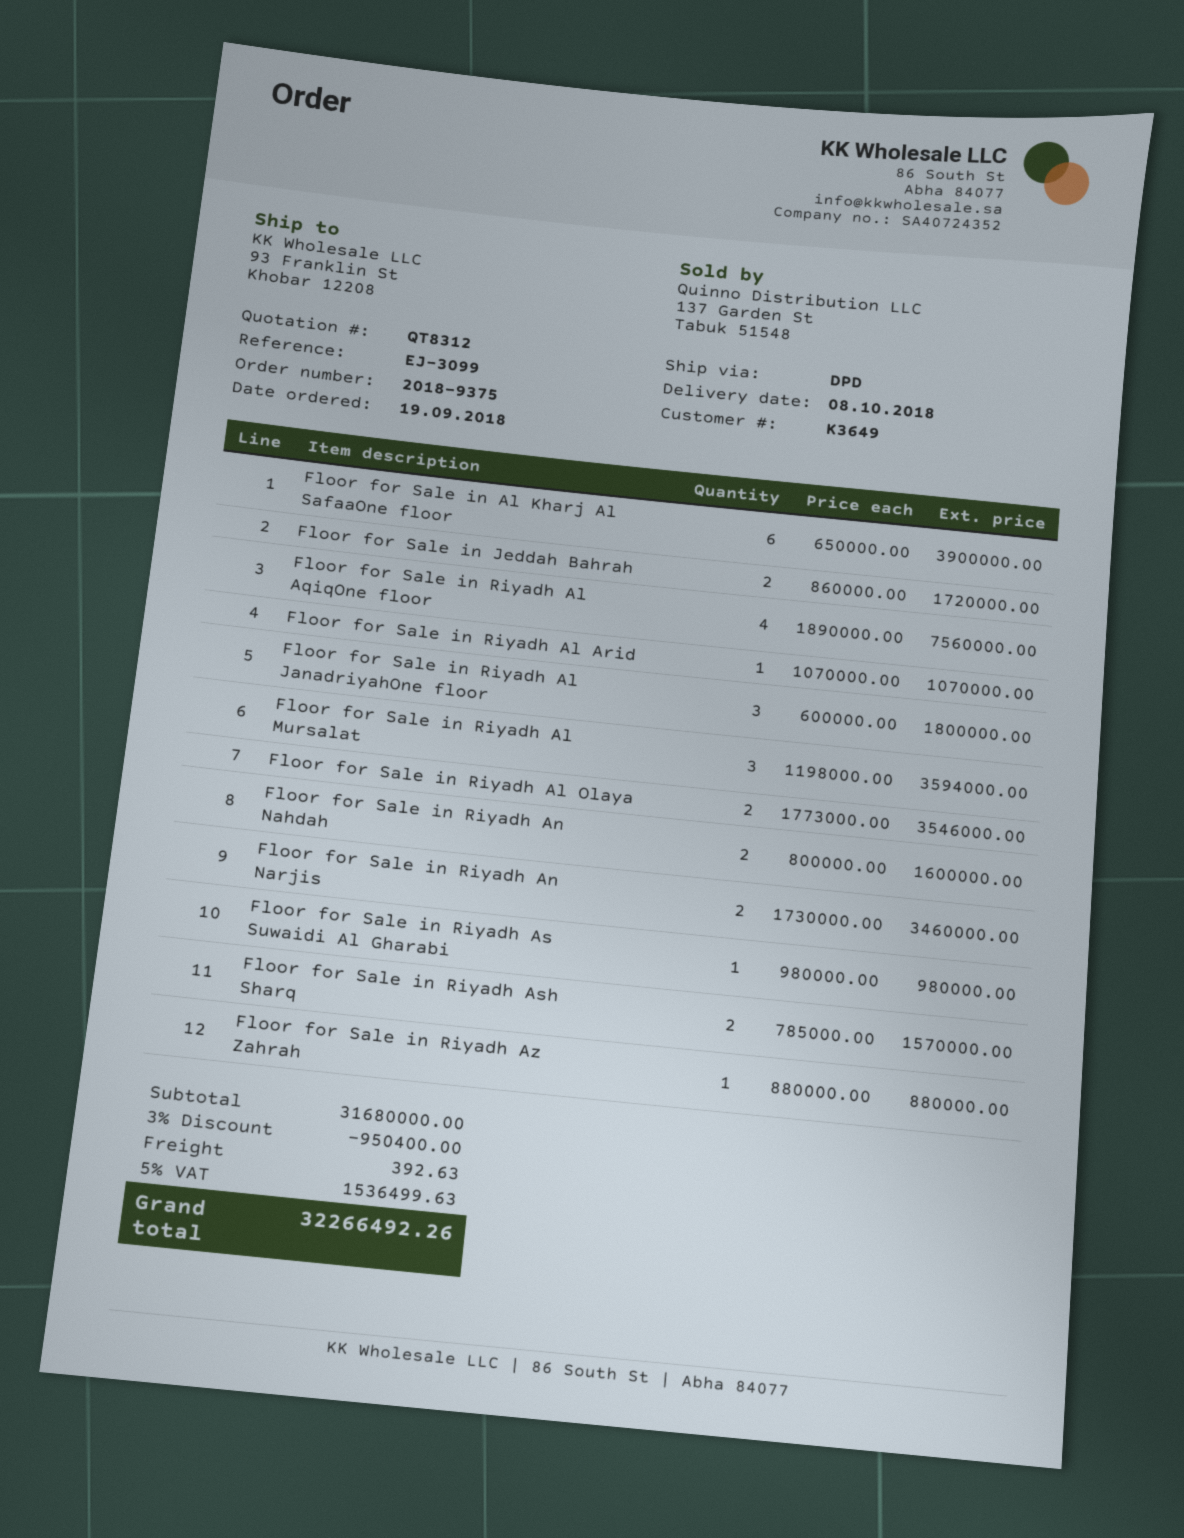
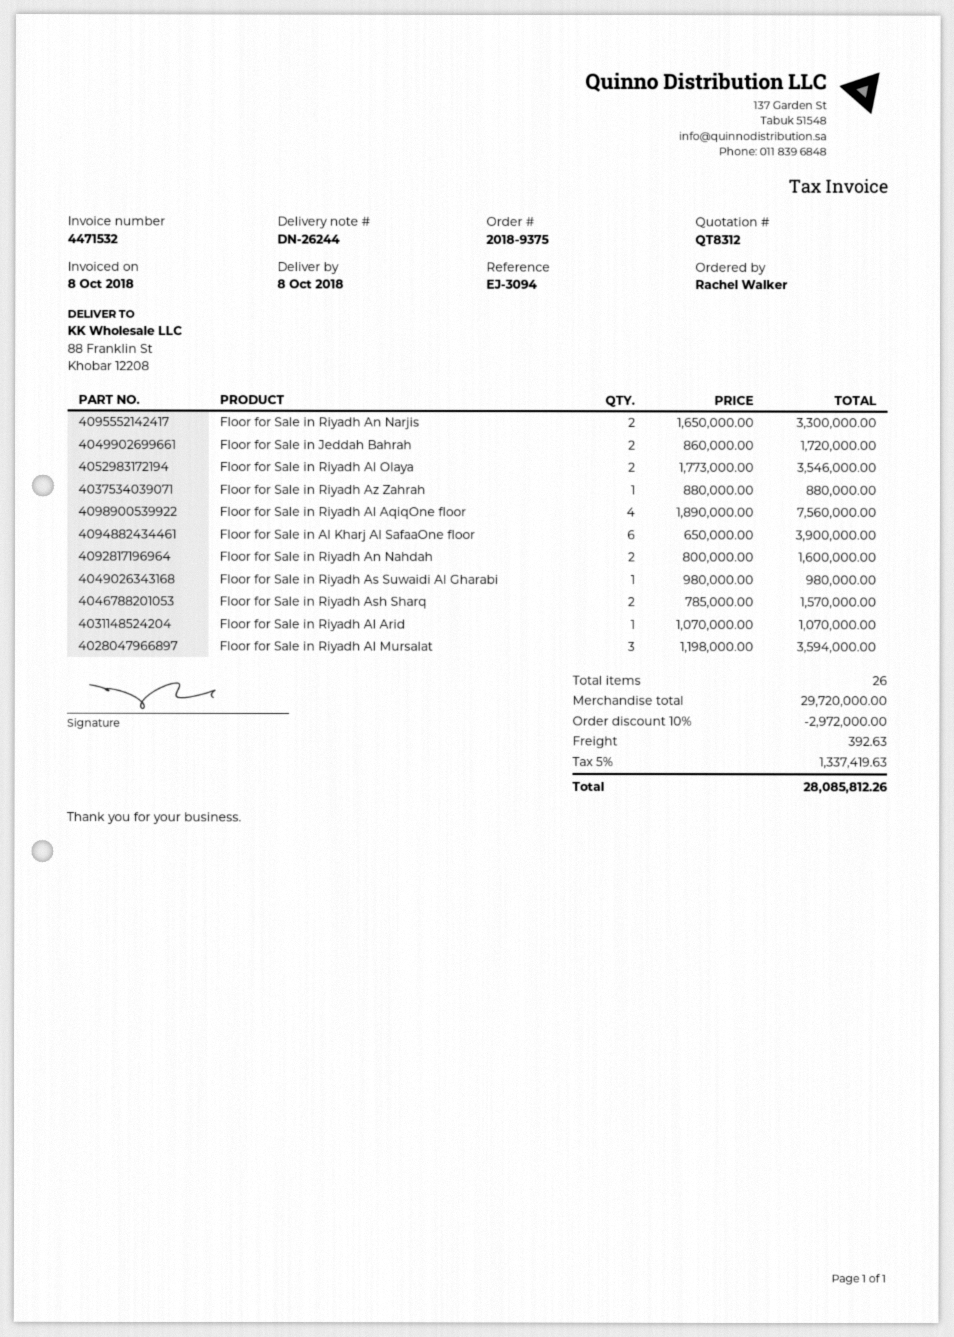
reference: EJ-3099 -> EJ-3094
ship to: 93 Franklin St, Khobar 12208 -> 88 Franklin St, Khobar 12208
Floor for Sale in Riyadh Al JanadriyahOne floor: 3 x 600000.00 = 1800000.00 -> none
Floor for Sale in Riyadh An Narjis: 2 x 1730000.00 = 3460000.00 -> 2 x 1650000.00 = 3300000.00
subtotal: 31680000.00 -> 29720000.00
discount: 3% = 950400.00 -> 10% = 2972000.00
tax: 5% = 1536499.63 -> 5% = 1337419.63
total: 32266492.26 -> 28085812.26

